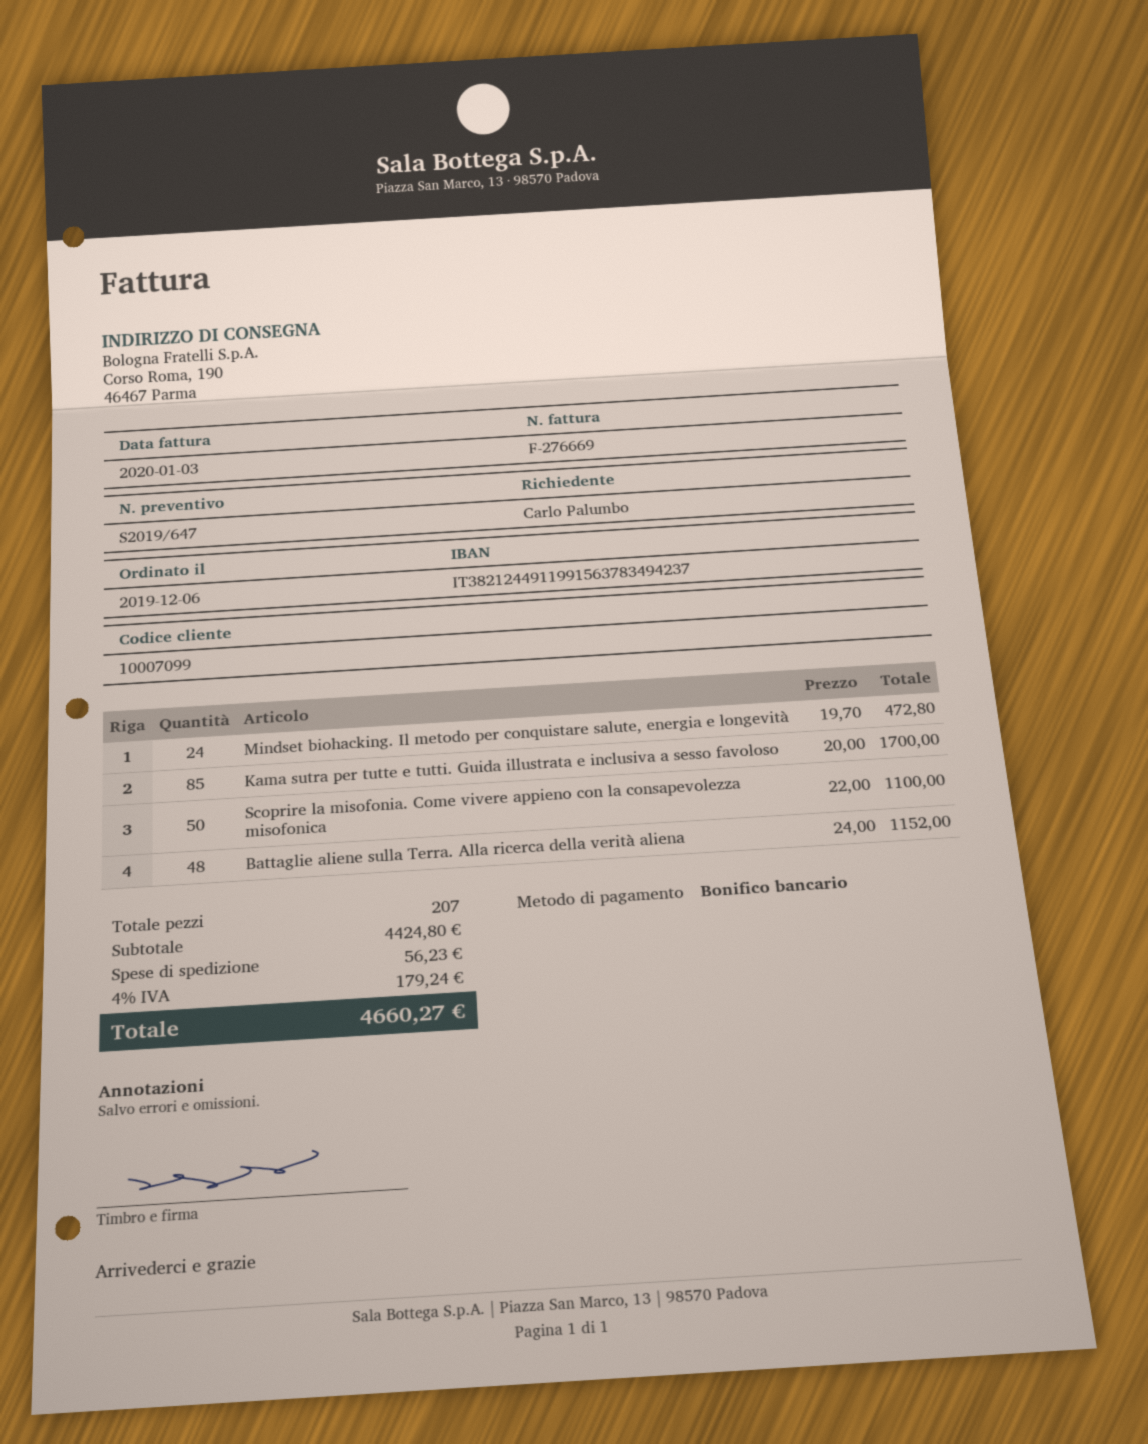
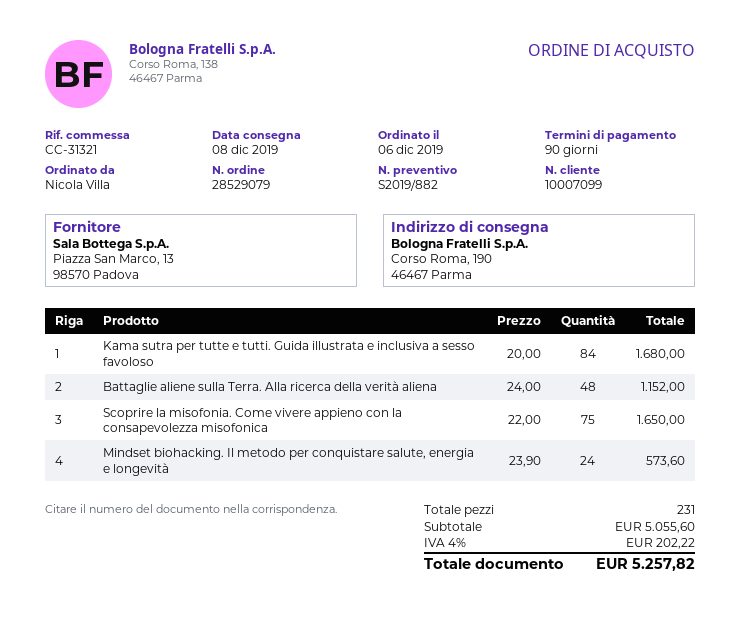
quote number: S2019/647 -> S2019/882
ordered by: Carlo Palumbo -> Nicola Villa
Mindset biohacking. Il metodo per conquistare salute, energia e longevità: 24 x 19.70 = 472.80 -> 24 x 23.90 = 573.60
Kama sutra per tutte e tutti. Guida illustrata e inclusiva a sesso favoloso: 85 x 20.00 = 1700.00 -> 84 x 20.00 = 1680.00
Scoprire la misofonia. Come vivere appieno con la consapevolezza misofonica: 50 x 22.00 = 1100.00 -> 75 x 22.00 = 1650.00
total quantity: 207 -> 231
subtotal: 4424.80 -> 5055.60
shipping: 56.23 -> none
tax: 4% = 179.24 -> 4% = 202.22
total: 4660.27 -> 5257.82

